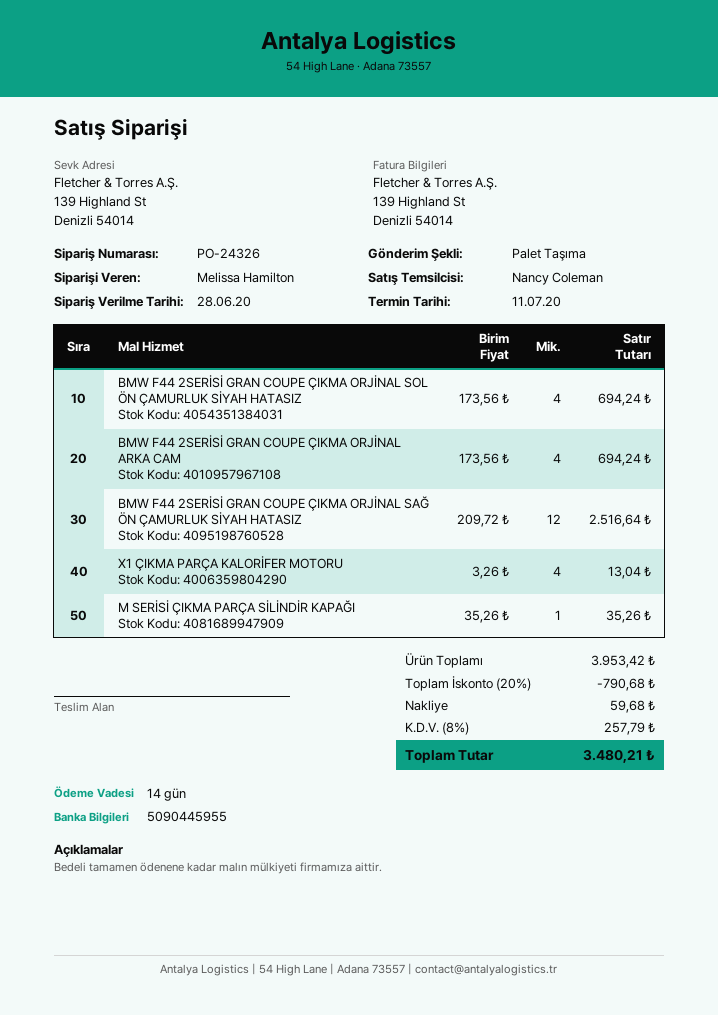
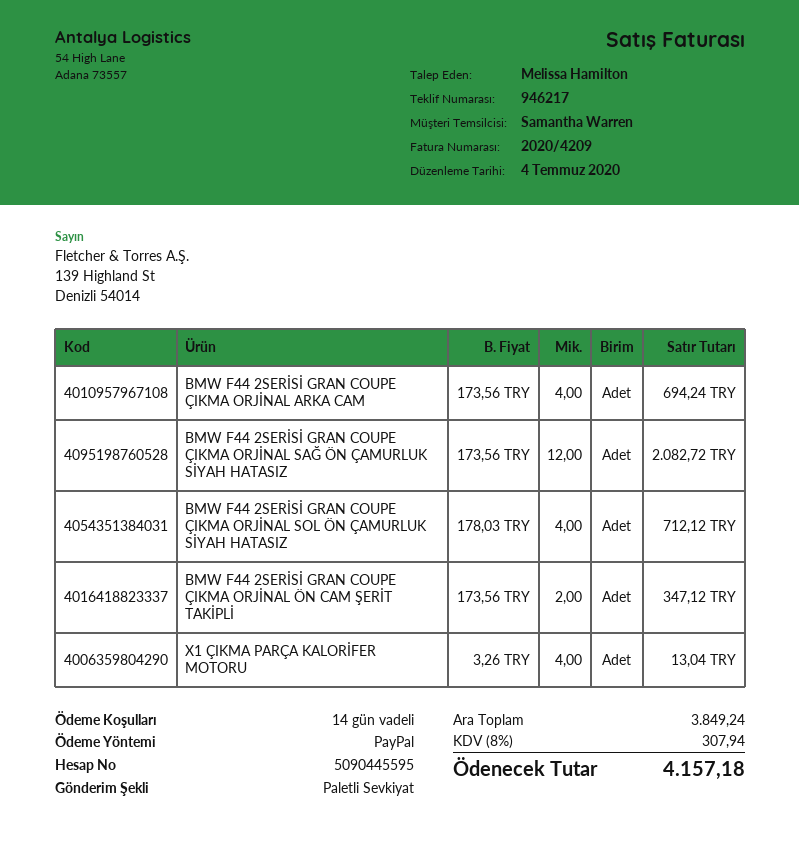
sales rep: Nancy Coleman -> Samantha Warren
bank account: 5090445955 -> 5090445595
BMW F44 2SERİSİ GRAN COUPE ÇIKMA ORJİNAL SOL ÖN ÇAMURLUK SİYAH HATASIZ: 4 x 173.56 = 694.24 -> 4 x 178.03 = 712.12
BMW F44 2SERİSİ GRAN COUPE ÇIKMA ORJİNAL SAĞ ÖN ÇAMURLUK SİYAH HATASIZ: 12 x 209.72 = 2516.64 -> 12 x 173.56 = 2082.72
M SERİSİ ÇIKMA PARÇA SİLİNDİR KAPAĞI: 1 x 35.26 = 35.26 -> none
BMW F44 2SERİSİ GRAN COUPE ÇIKMA ORJİNAL ÖN CAM ŞERİT TAKİPLİ: none -> 2 x 173.56 = 347.12
subtotal: 3953.42 -> 3849.24
discount: 20% = 790.68 -> none
shipping: 59.68 -> none
tax: 8% = 257.79 -> 8% = 307.94
total: 3480.21 -> 4157.18

